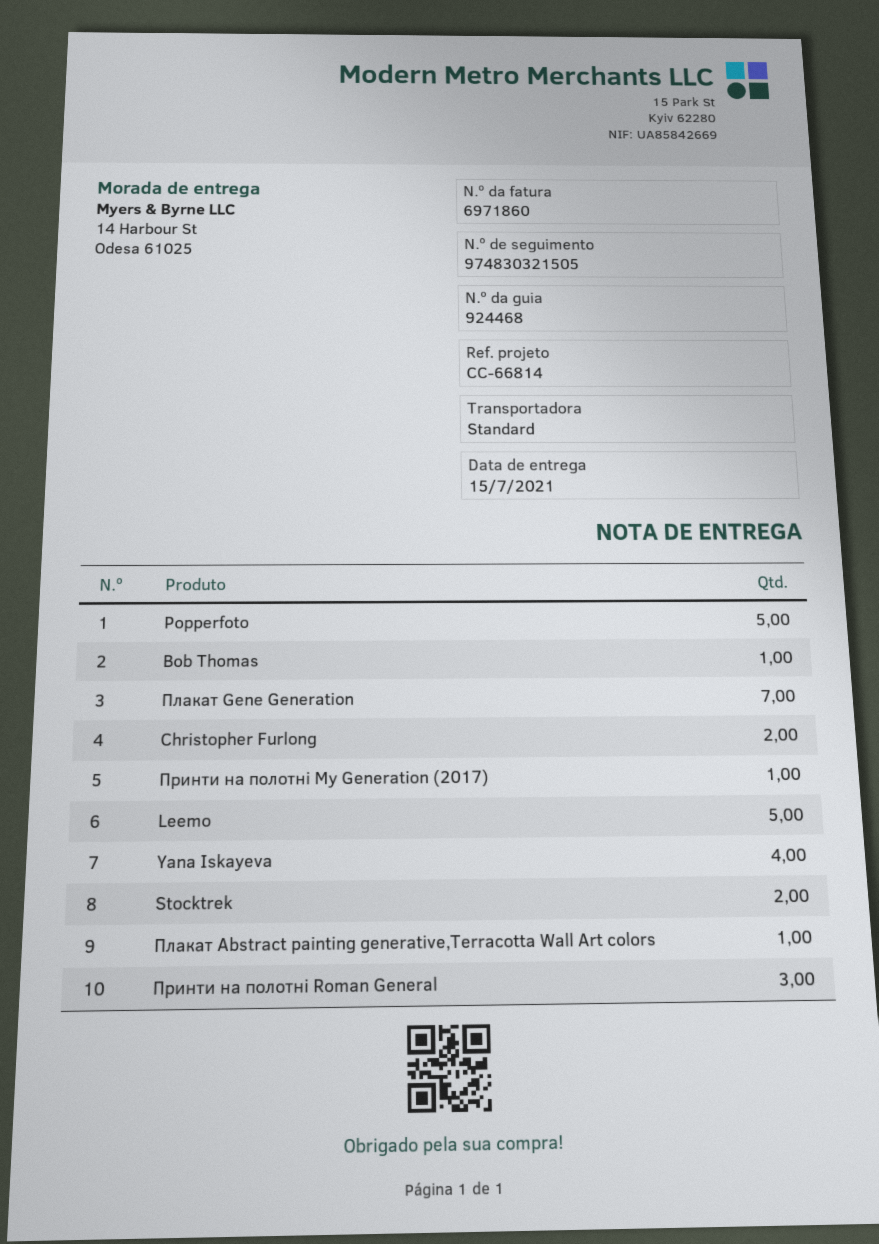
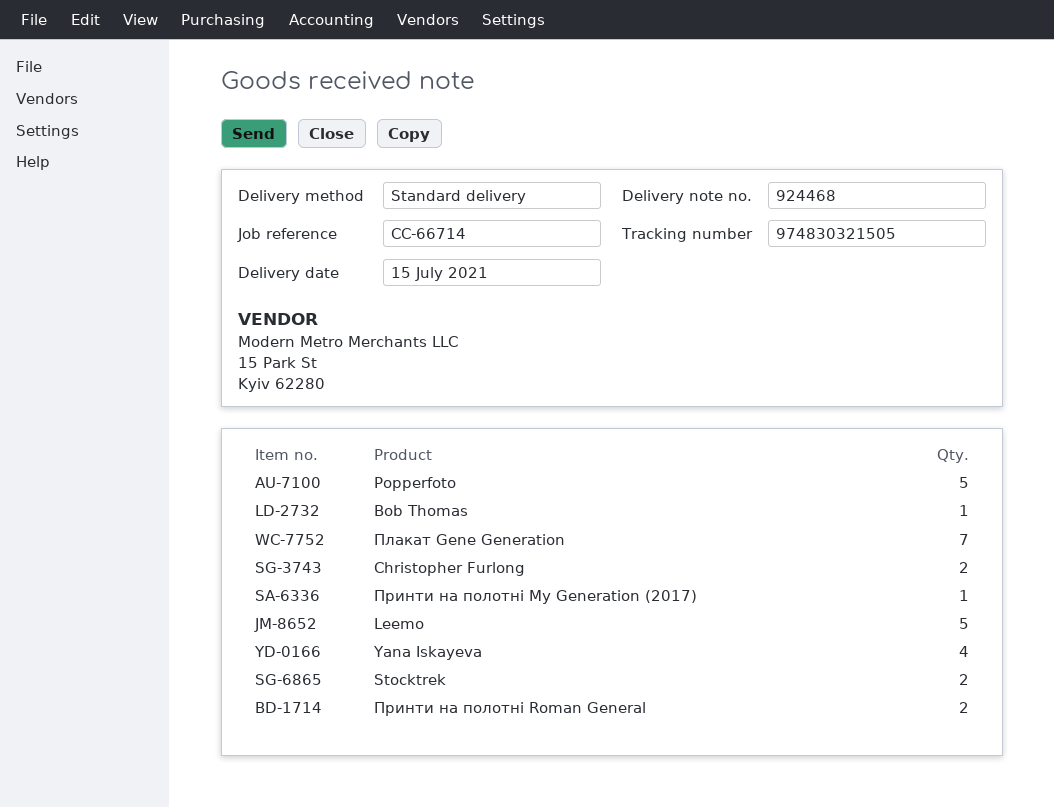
reference: CC-66814 -> CC-66714
Плакат Abstract painting generative,Terracotta Wall Art colors: 1 -> none
Принти на полотні Roman General: 3 -> 2

